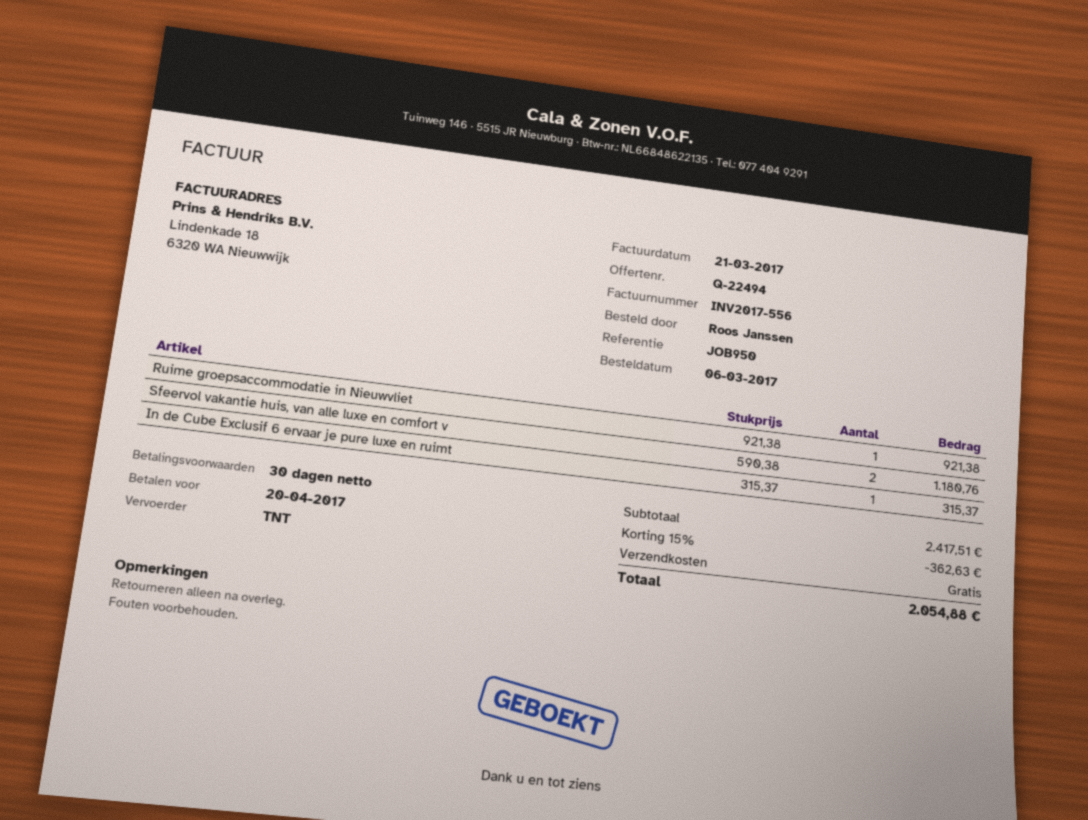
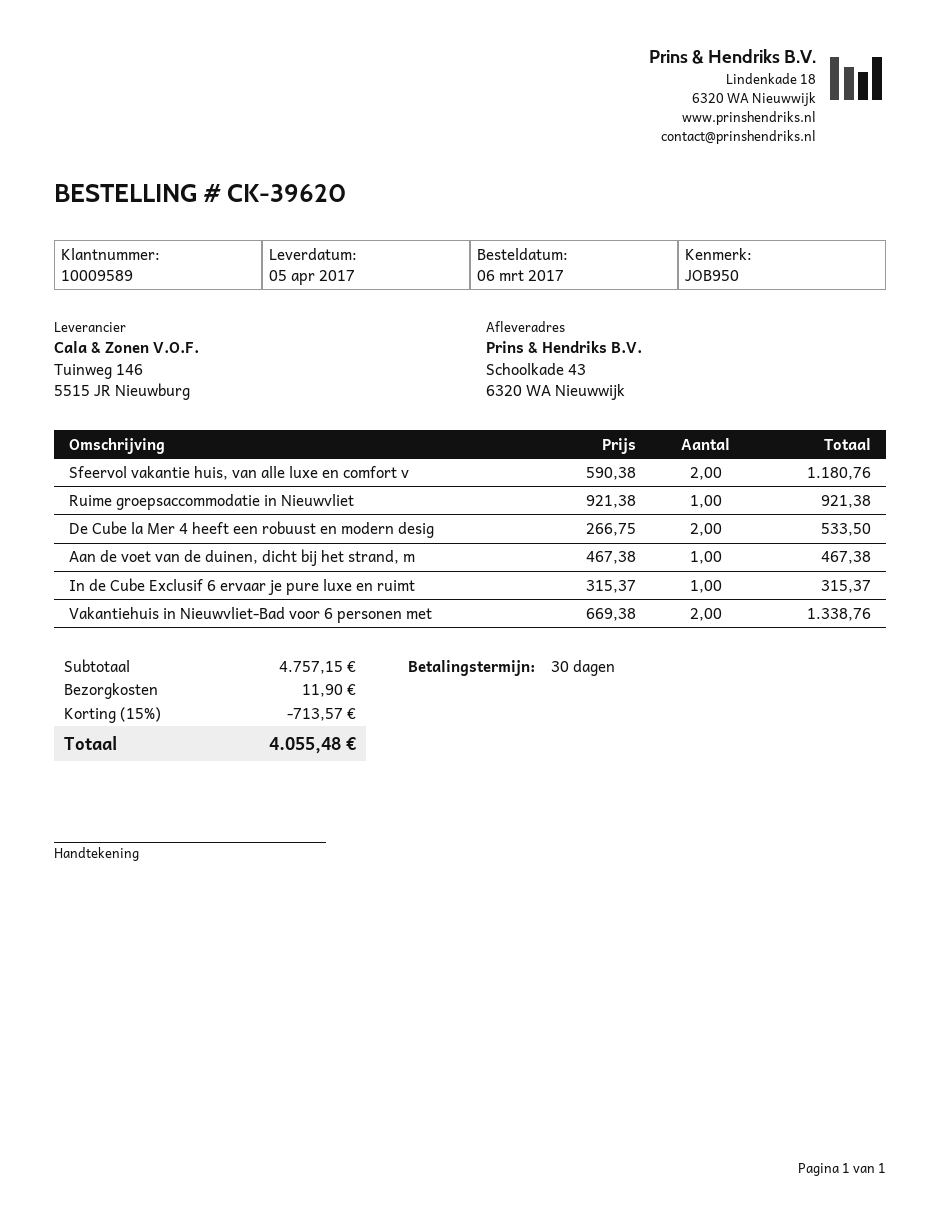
De Cube la Mer 4 heeft een robuust en modern desig: none -> 2 x 266.75 = 533.50
Aan de voet van de duinen, dicht bij het strand, m: none -> 1 x 467.38 = 467.38
Vakantiehuis in Nieuwvliet-Bad voor 6 personen met: none -> 2 x 669.38 = 1338.76
subtotal: 2417.51 -> 4757.15
discount: 15% = 362.63 -> 15% = 713.57
shipping: 0.00 -> 11.90
total: 2054.88 -> 4055.48

